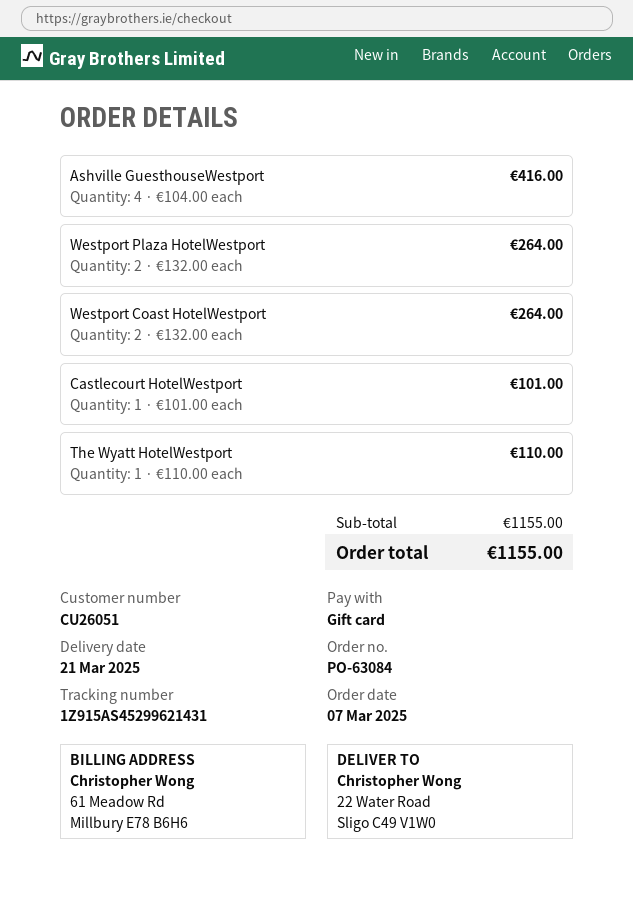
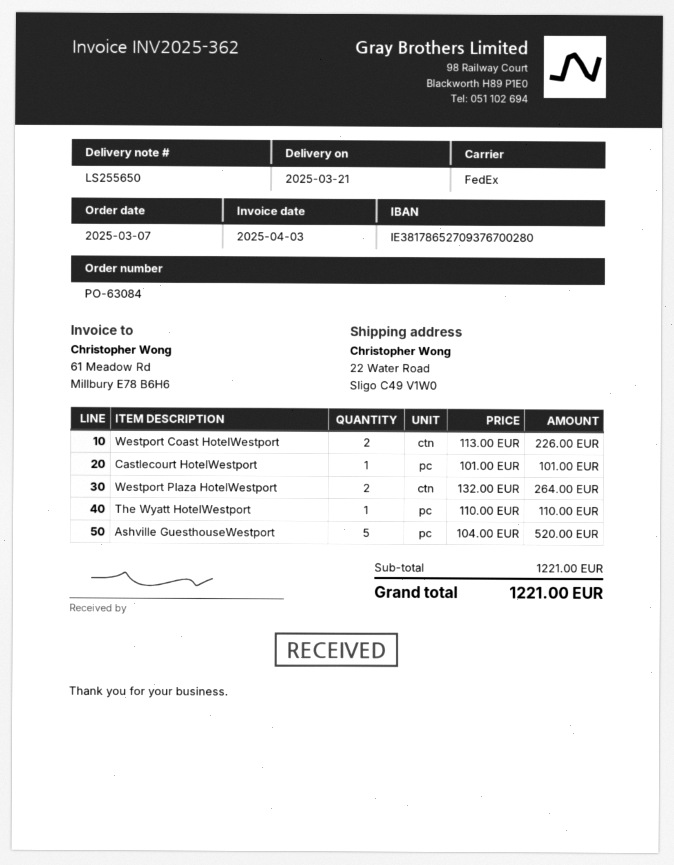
Ashville GuesthouseWestport: 4 x 104.00 = 416.00 -> 5 x 104.00 = 520.00
Westport Coast HotelWestport: 2 x 132.00 = 264.00 -> 2 x 113.00 = 226.00
subtotal: 1155.00 -> 1221.00
total: 1155.00 -> 1221.00

